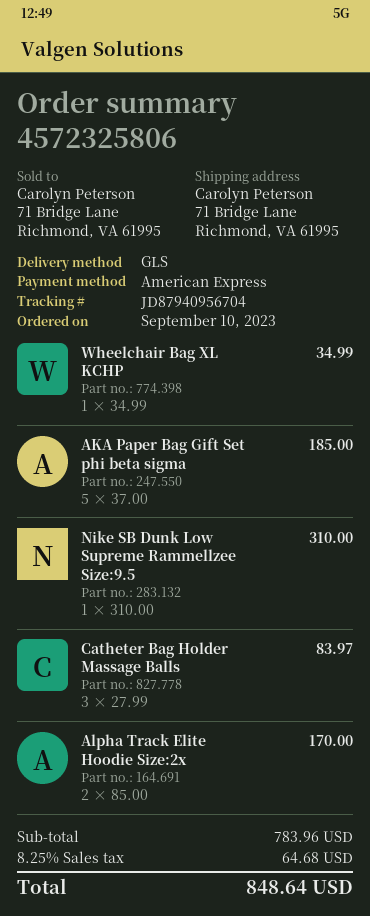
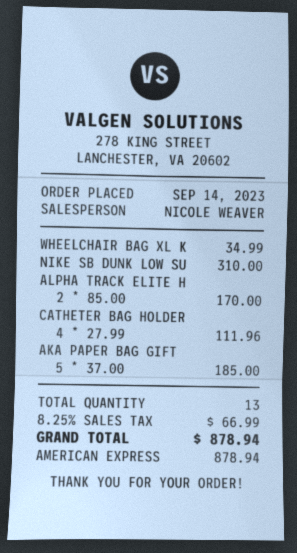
order date: 2023-09-10 -> 2023-09-14
Catheter Bag Holder Massage Balls: 3 x 27.99 = 83.97 -> 4 x 27.99 = 111.96
tax: 8.25% = 64.68 -> 8.25% = 66.99
total: 848.64 -> 878.94

